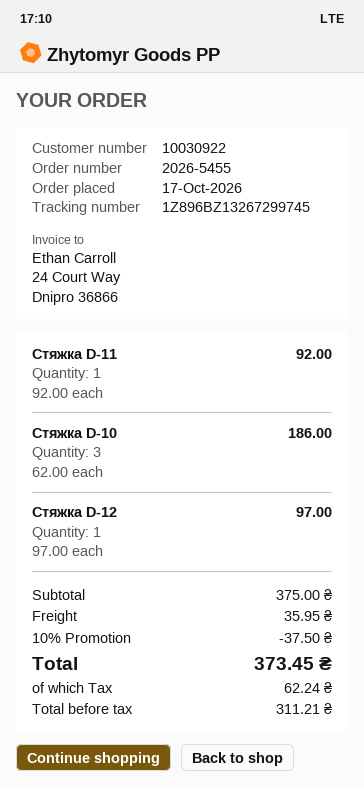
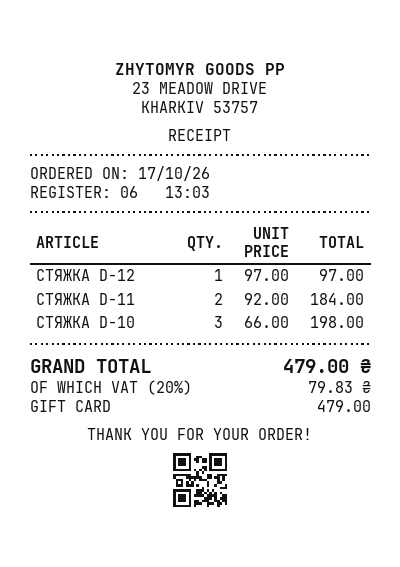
Стяжка D-11: 1 x 92.00 = 92.00 -> 2 x 92.00 = 184.00
Стяжка D-10: 3 x 62.00 = 186.00 -> 3 x 66.00 = 198.00
discount: 10% = 37.50 -> none
shipping: 35.95 -> none
tax: 62.24 -> 79.83
total: 373.45 -> 479.00

